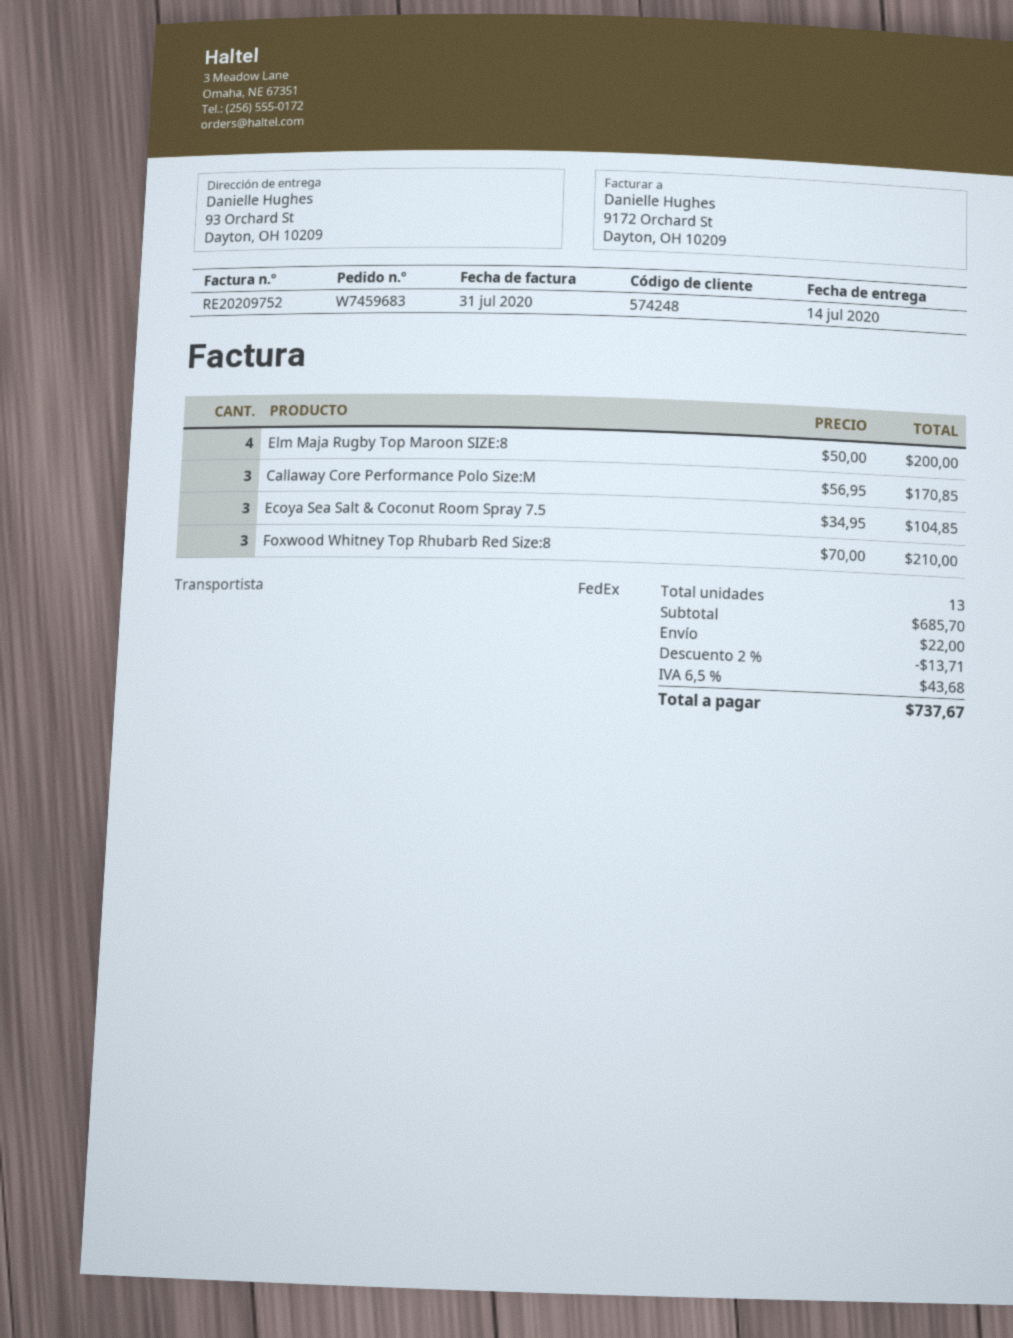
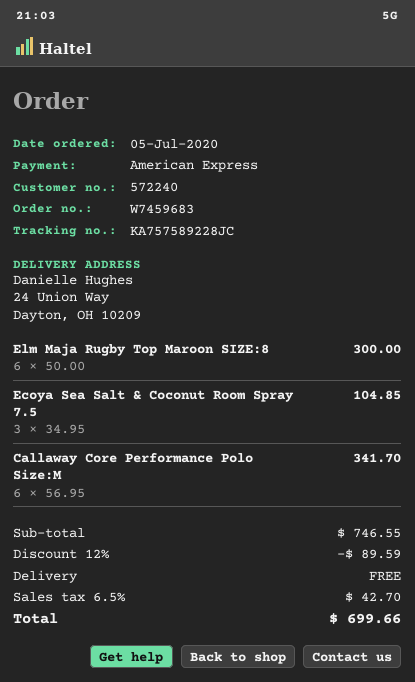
customer number: 574248 -> 572240
ship to: 93 Orchard St, Dayton, OH 10209 -> 24 Union Way, Dayton, OH 10209
Elm Maja Rugby Top Maroon SIZE:8: 4 x 50.00 = 200.00 -> 6 x 50.00 = 300.00
Callaway Core Performance Polo Size:M: 3 x 56.95 = 170.85 -> 6 x 56.95 = 341.70
Foxwood Whitney Top Rhubarb Red Size:8: 3 x 70.00 = 210.00 -> none
subtotal: 685.70 -> 746.55
discount: 2% = 13.71 -> 12% = 89.59
shipping: 22.00 -> 0.00
tax: 6.5% = 43.68 -> 6.5% = 42.70
total: 737.67 -> 699.66

